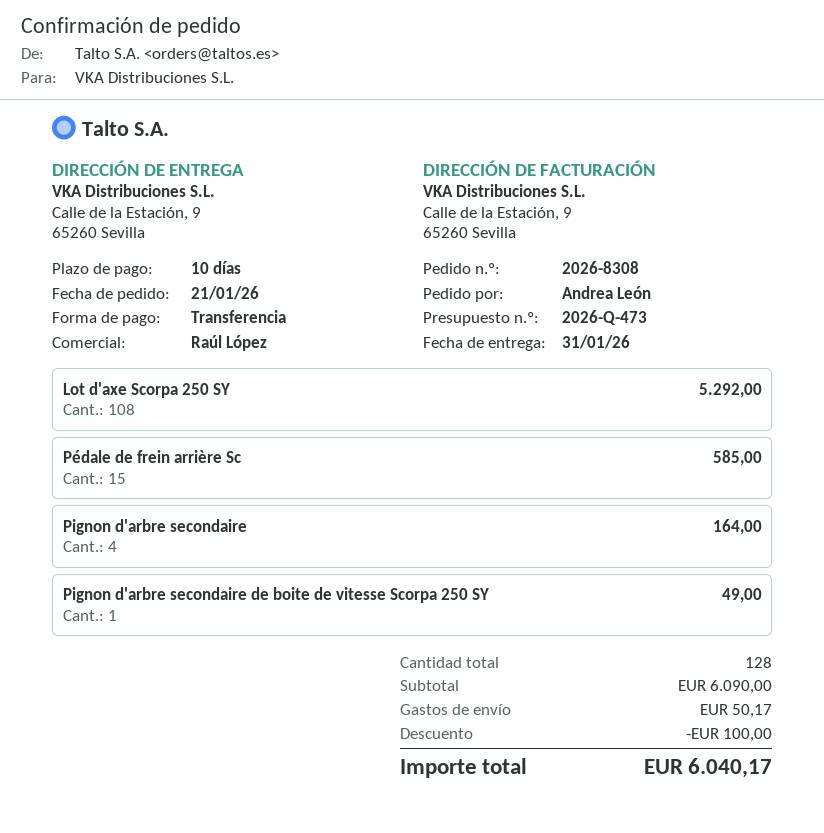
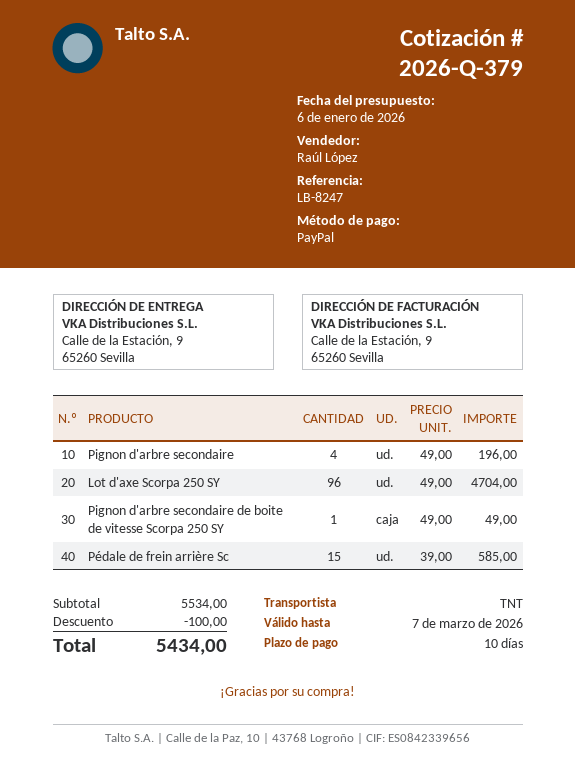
quote number: 2026-Q-473 -> 2026-Q-379
payment method: bank transfer -> PayPal
Lot d'axe Scorpa 250 SY: 108 for 5292.00 -> 96 for 4704.00
Pignon d'arbre secondaire: 4 for 164.00 -> 4 for 196.00
subtotal: 6090.00 -> 5534.00
shipping: 50.17 -> none
total: 6040.17 -> 5434.00

